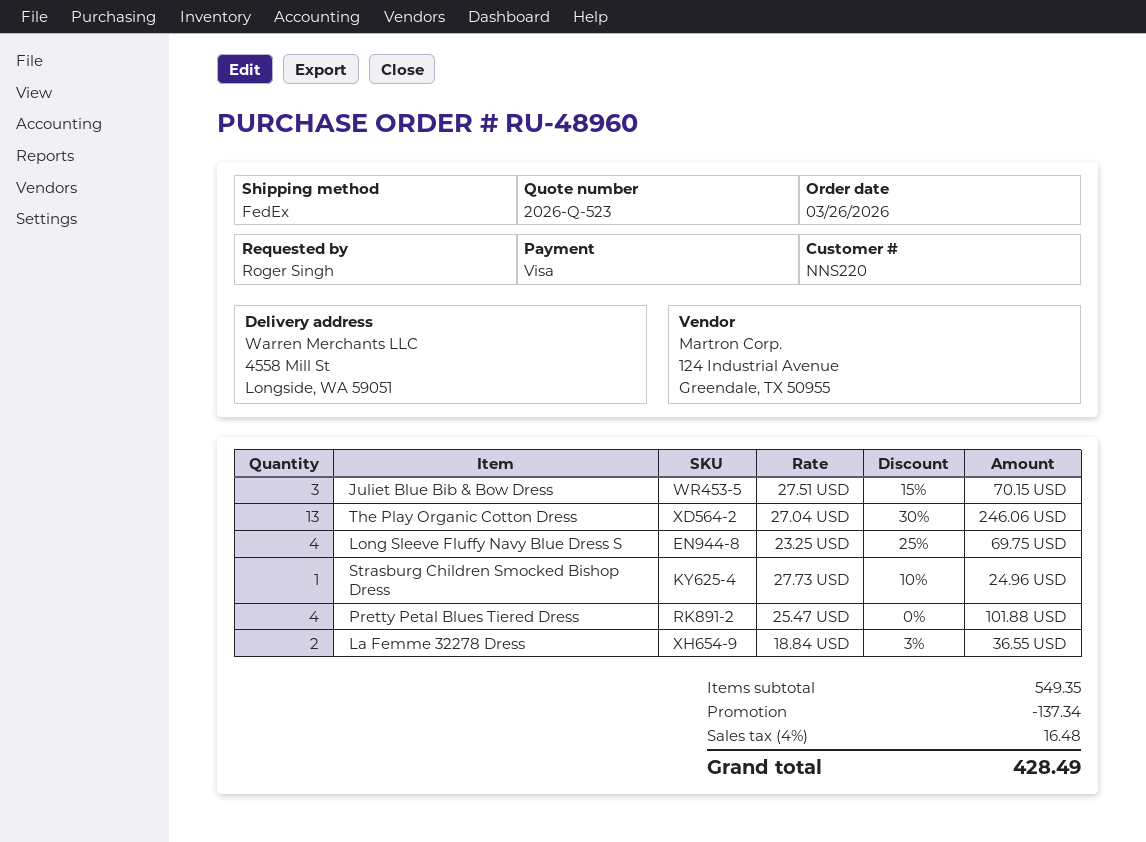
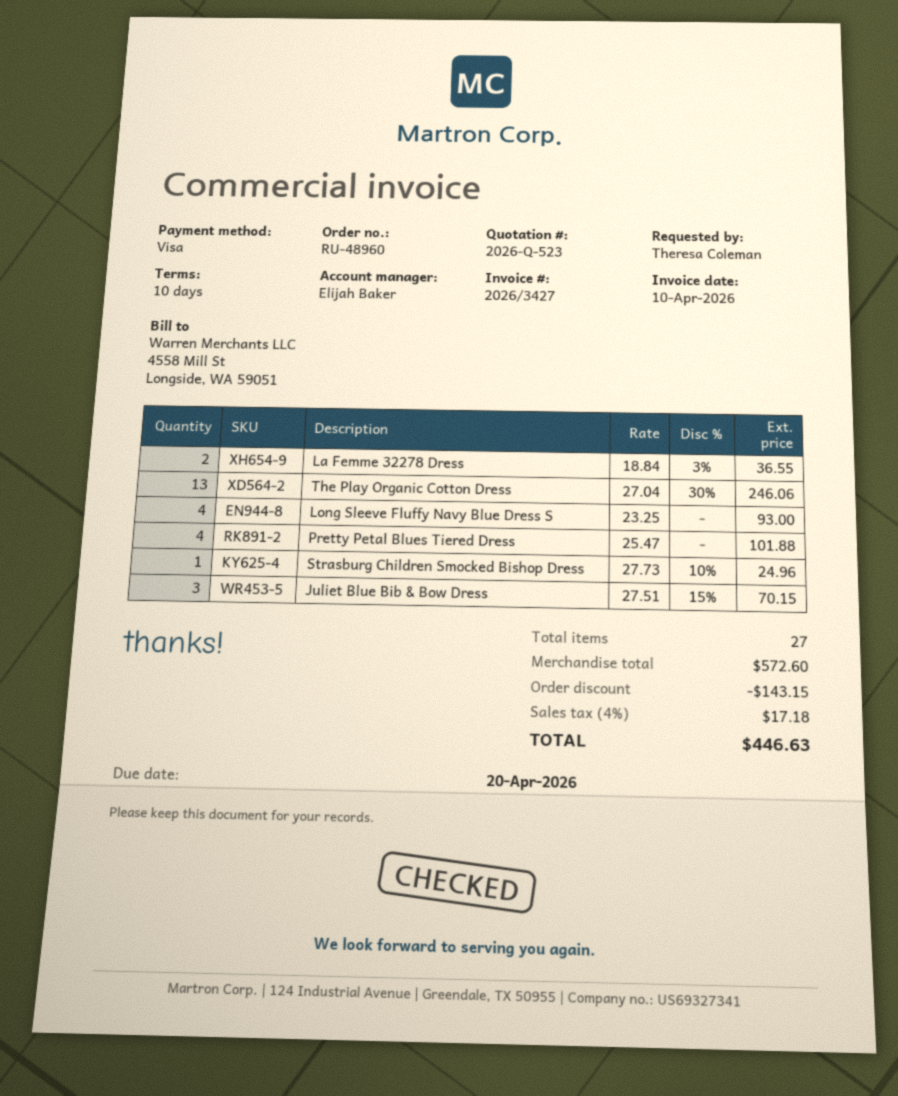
ordered by: Roger Singh -> Theresa Coleman
Long Sleeve Fluffy Navy Blue Dress S: 4 x 23.25 - 25% = 69.75 -> 4 x 23.25 = 93.00
subtotal: 549.35 -> 572.60
discount: 137.34 -> 143.15
tax: 4% = 16.48 -> 4% = 17.18
total: 428.49 -> 446.63

